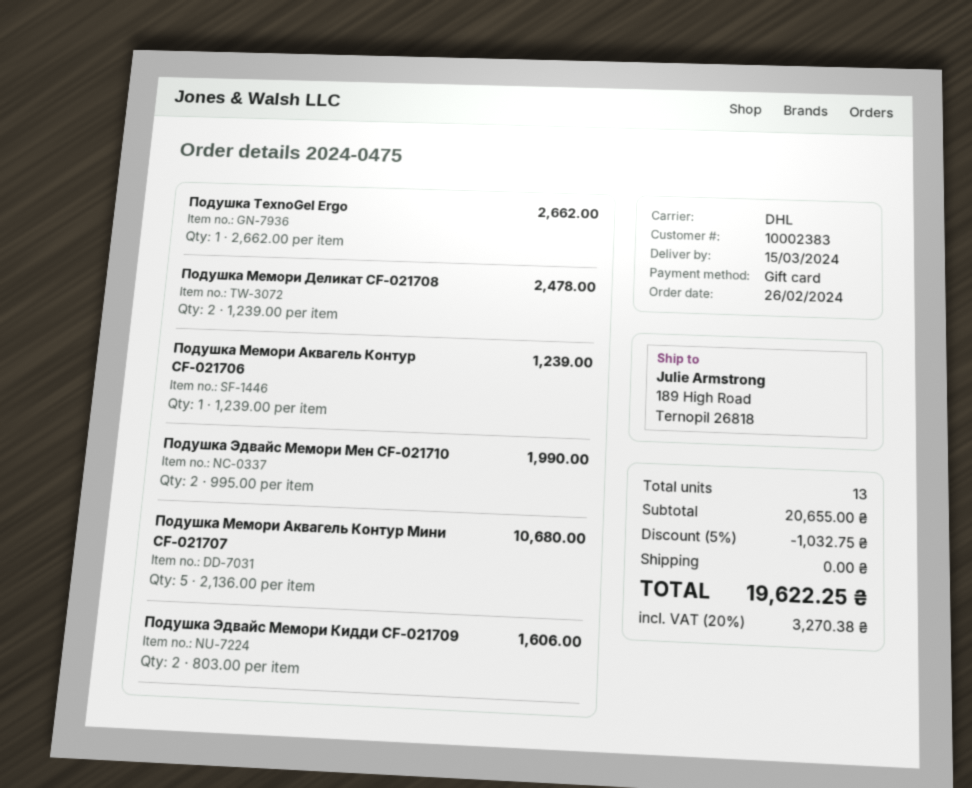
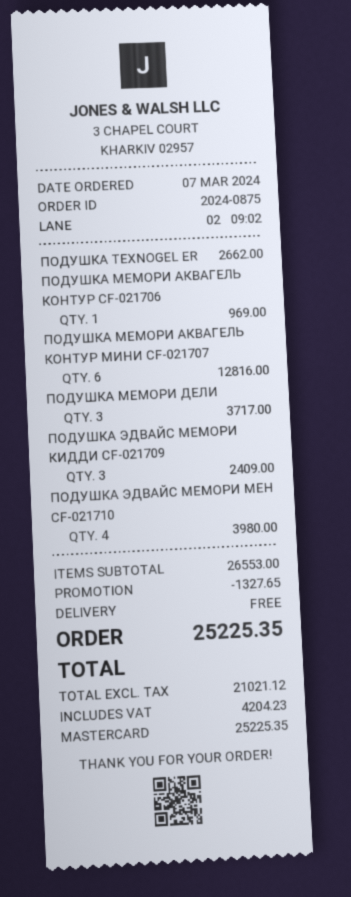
order number: 2024-0475 -> 2024-0875
order date: 2024-02-26 -> 2024-03-07
payment method: gift card -> Mastercard
Подушка Мемори Деликат CF-021708: 2 for 2478.00 -> 3 for 3717.00
Подушка Мемори Аквагель Контур CF-021706: 1 for 1239.00 -> 1 for 969.00
Подушка Эдвайс Мемори Мен CF-021710: 2 for 1990.00 -> 4 for 3980.00
Подушка Мемори Аквагель Контур Мини CF-021707: 5 for 10680.00 -> 6 for 12816.00
Подушка Эдвайс Мемори Кидди CF-021709: 2 for 1606.00 -> 3 for 2409.00
subtotal: 20655.00 -> 26553.00
discount: 1032.75 -> 1327.65
tax: 3270.38 -> 4204.23
total: 19622.25 -> 25225.35

